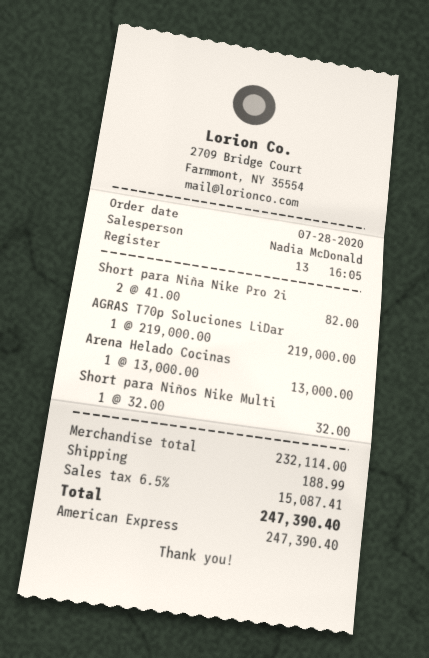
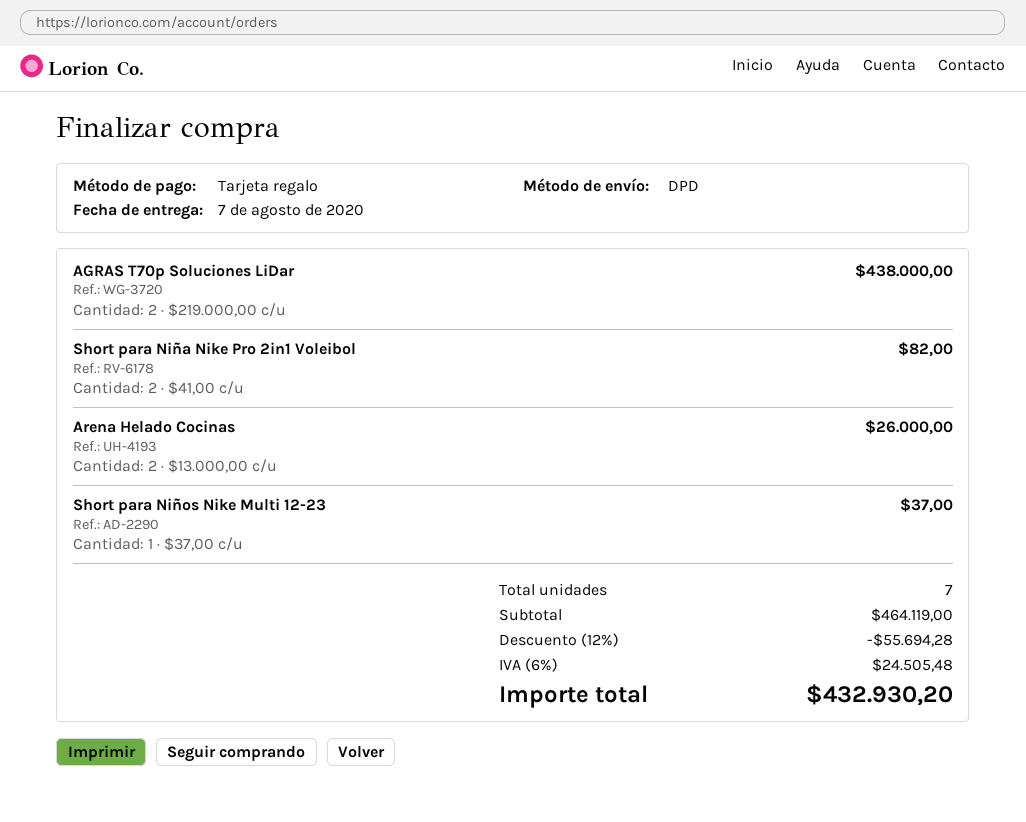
payment method: American Express -> gift card
AGRAS T70p Soluciones LiDar: 1 x 219000.00 = 219000.00 -> 2 x 219000.00 = 438000.00
Arena Helado Cocinas: 1 x 13000.00 = 13000.00 -> 2 x 13000.00 = 26000.00
Short para Niños Nike Multi: 1 x 32.00 = 32.00 -> 1 x 37.00 = 37.00
subtotal: 232114.00 -> 464119.00
discount: none -> 12% = 55694.28
shipping: 188.99 -> none
tax: 6.5% = 15087.41 -> 6% = 24505.48
total: 247390.40 -> 432930.20

